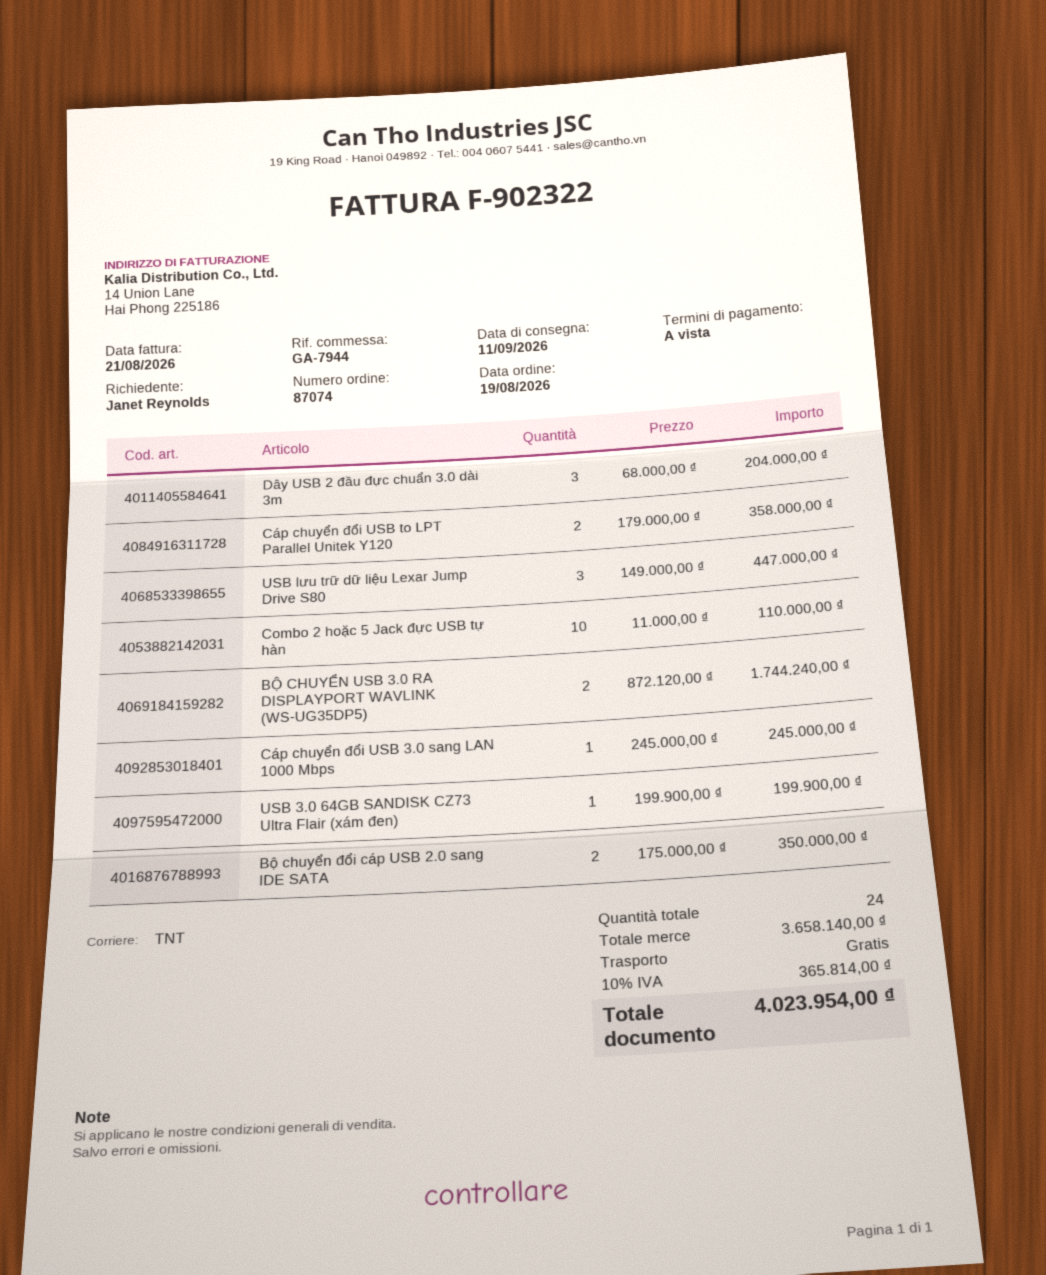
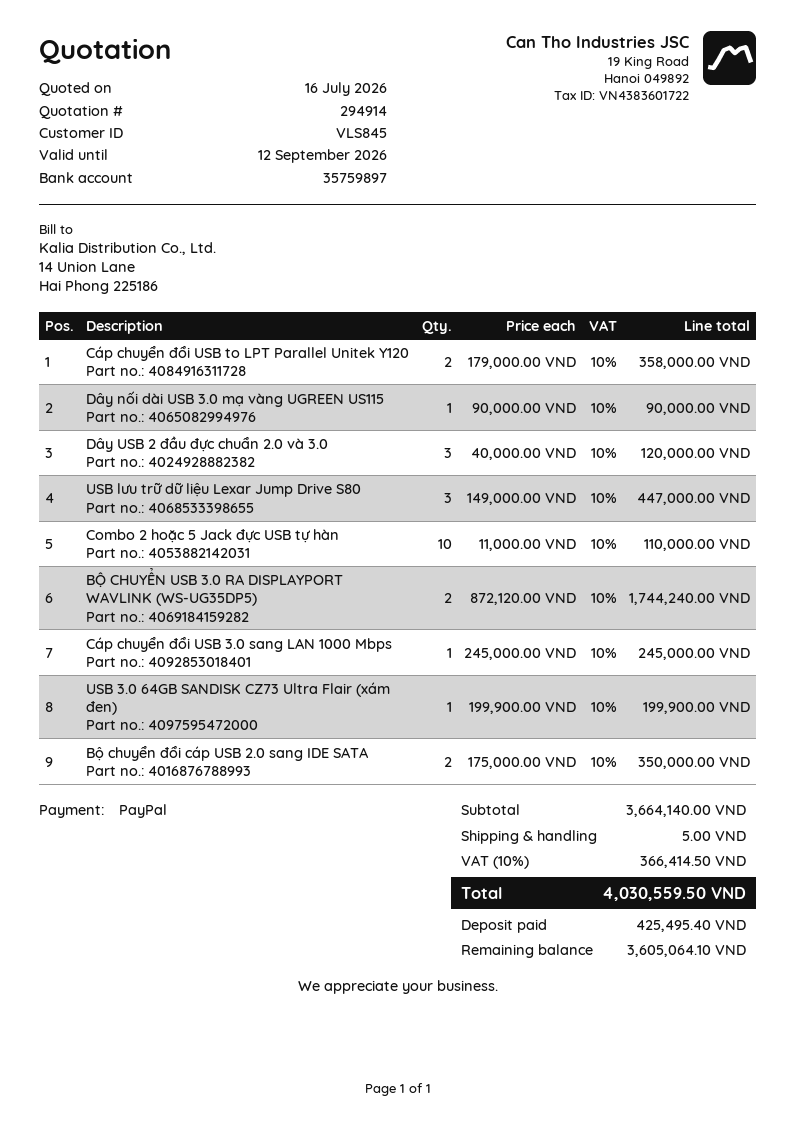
Dây USB 2 đầu đực chuẩn 3.0 dài 3m: 3 x 68000.00 = 204000.00 -> none
Dây nối dài USB 3.0 mạ vàng UGREEN US115: none -> 1 x 90000.00 = 90000.00
Dây USB 2 đầu đực chuẩn 2.0 và 3.0: none -> 3 x 40000.00 = 120000.00
subtotal: 3658140.00 -> 3664140.00
shipping: 0.00 -> 5.00
tax: 10% = 365814.00 -> 10% = 366414.50
total: 4023954.00 -> 4030559.50

